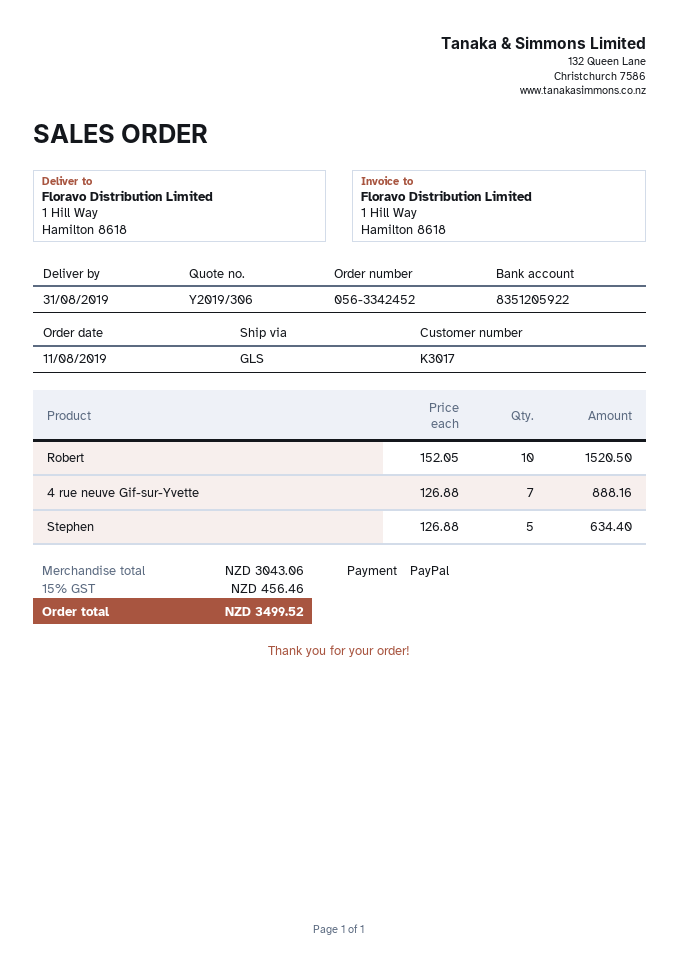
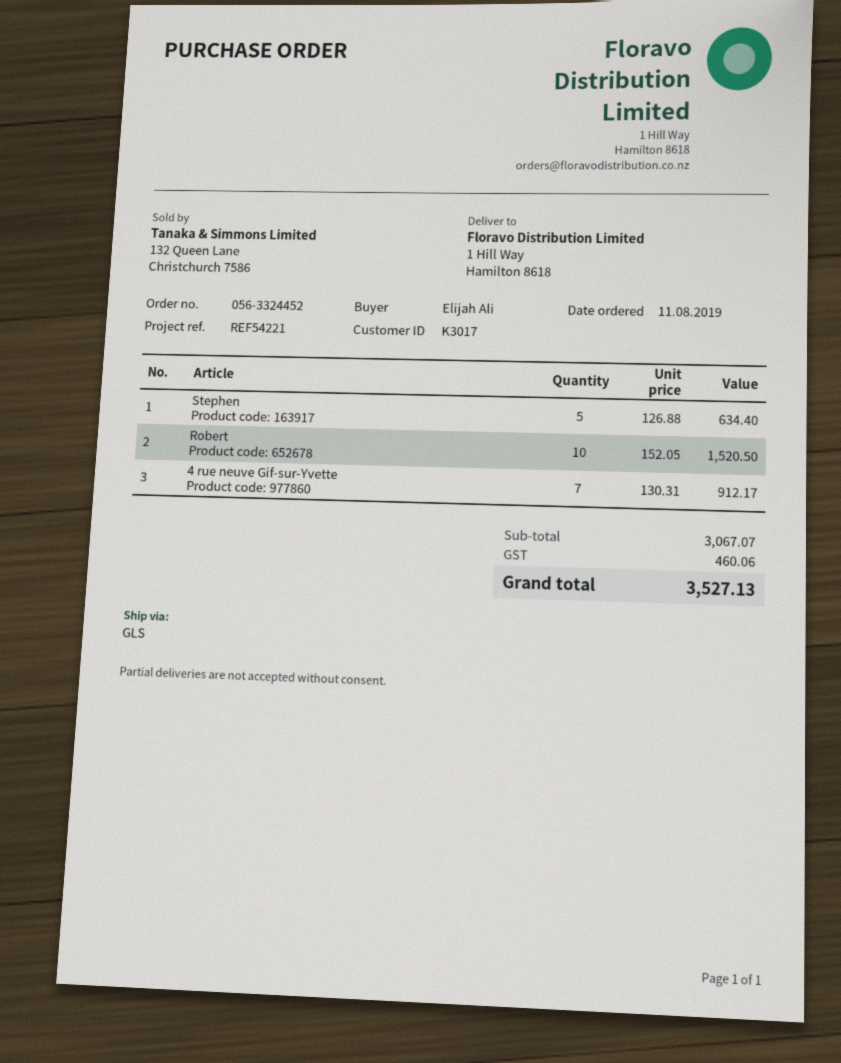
order number: 056-3342452 -> 056-3324452
4 rue neuve Gif-sur-Yvette: 7 x 126.88 = 888.16 -> 7 x 130.31 = 912.17
subtotal: 3043.06 -> 3067.07
tax: 456.46 -> 460.06
total: 3499.52 -> 3527.13

